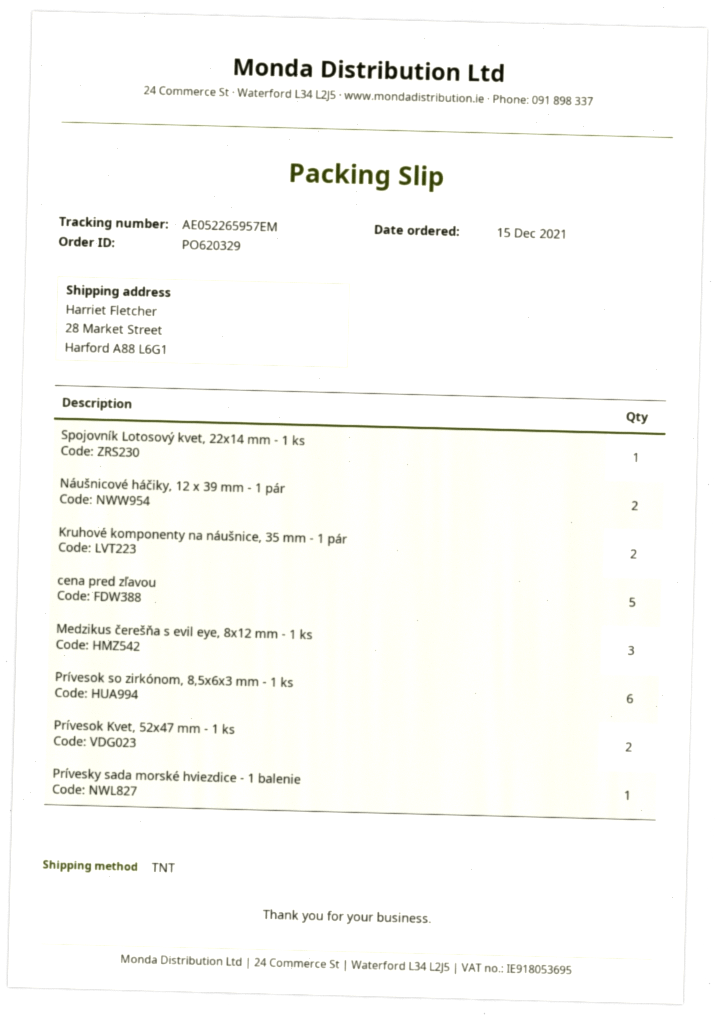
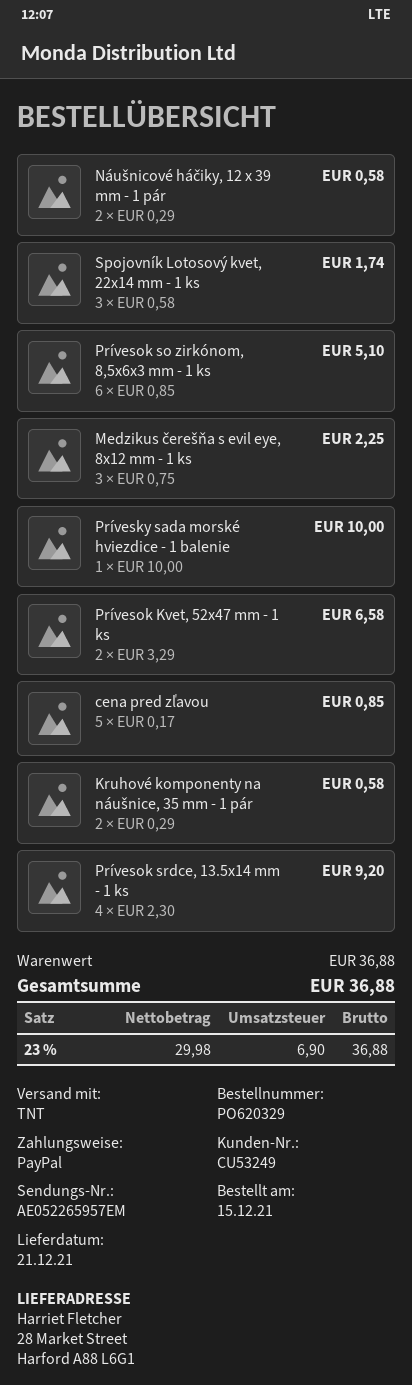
Spojovník Lotosový kvet, 22x14 mm - 1 ks: 1 -> 3
Prívesok srdce, 13.5x14 mm - 1 ks: none -> 4

